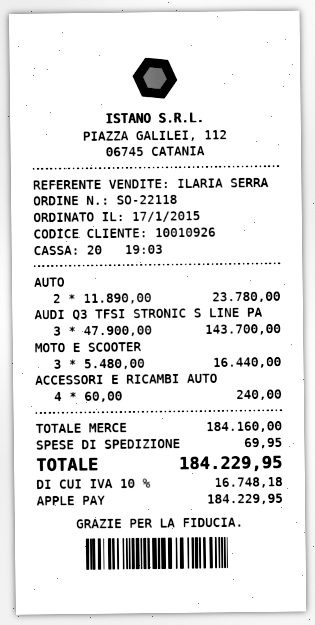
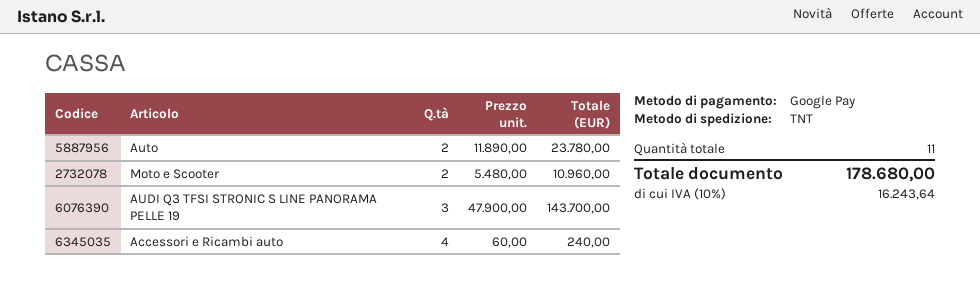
payment method: Apple Pay -> Google Pay
MOTO E SCOOTER: 3 x 5480.00 = 16440.00 -> 2 x 5480.00 = 10960.00
shipping: 69.95 -> none
tax: 10% = 16748.18 -> 10% = 16243.64
total: 184229.95 -> 178680.00

